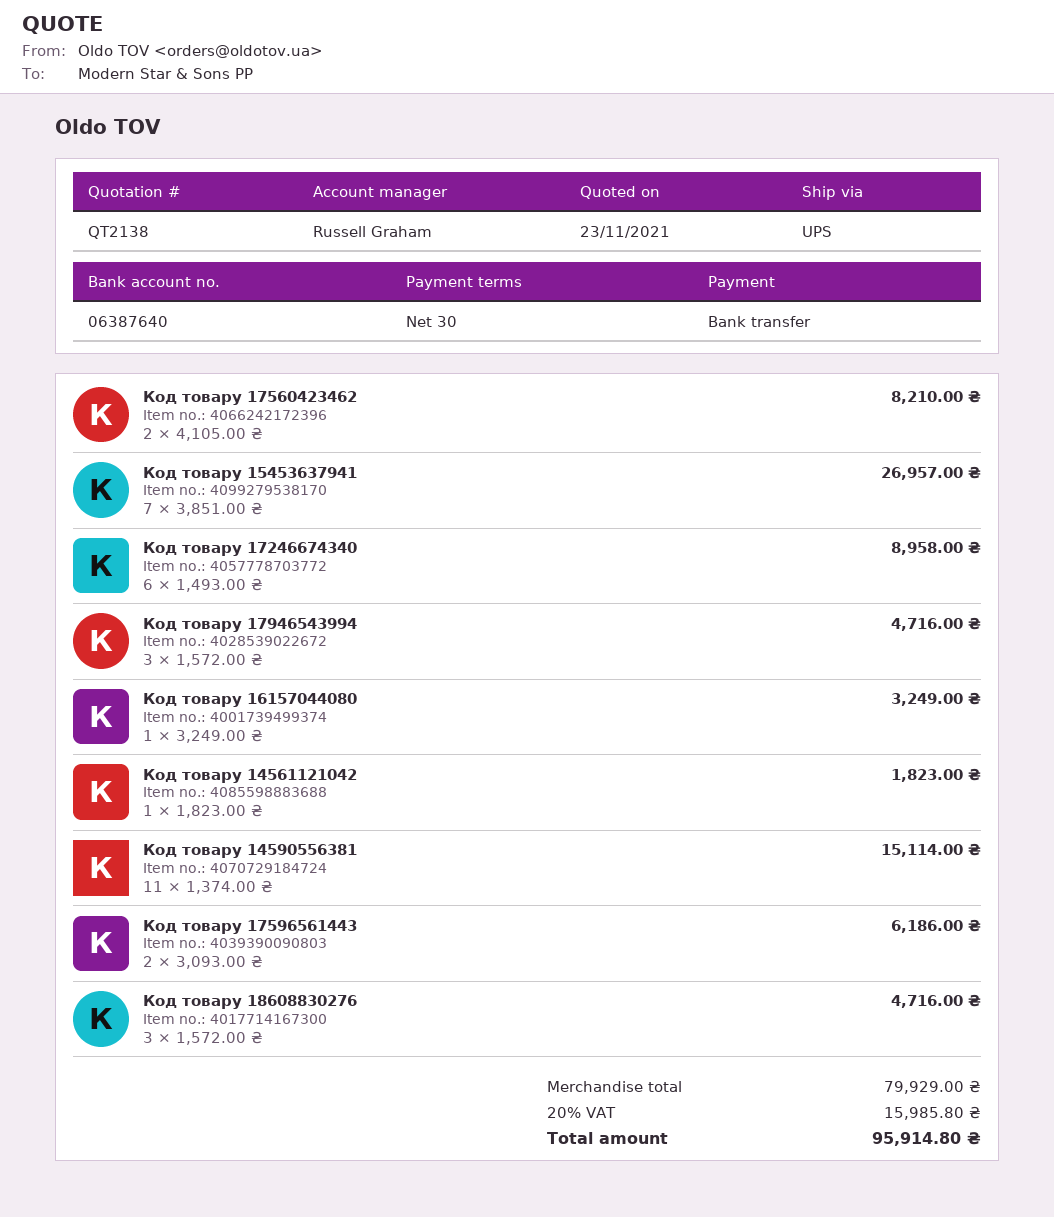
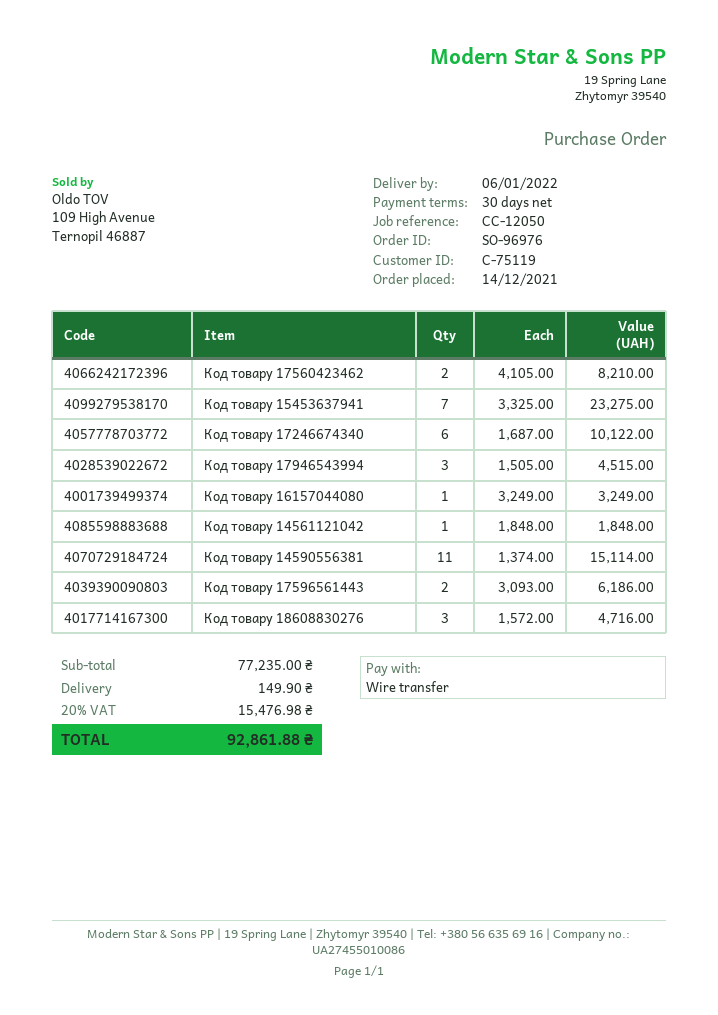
Код товару 15453637941: 7 x 3851.00 = 26957.00 -> 7 x 3325.00 = 23275.00
Код товару 17246674340: 6 x 1493.00 = 8958.00 -> 6 x 1687.00 = 10122.00
Код товару 17946543994: 3 x 1572.00 = 4716.00 -> 3 x 1505.00 = 4515.00
Код товару 14561121042: 1 x 1823.00 = 1823.00 -> 1 x 1848.00 = 1848.00
subtotal: 79929.00 -> 77235.00
shipping: none -> 149.90
tax: 20% = 15985.80 -> 20% = 15476.98
total: 95914.80 -> 92861.88

